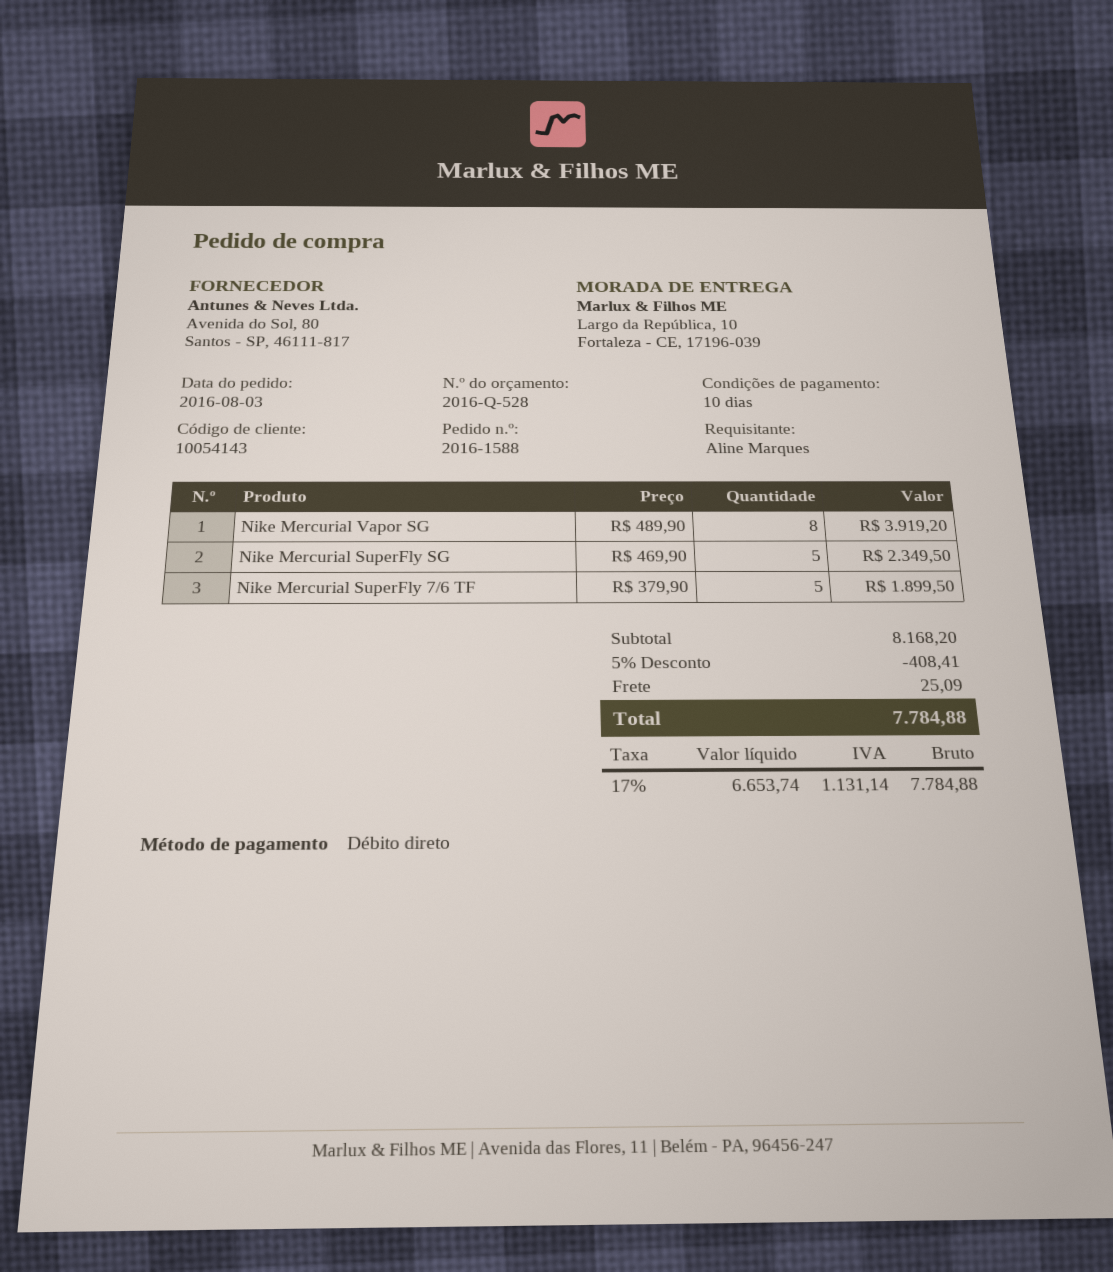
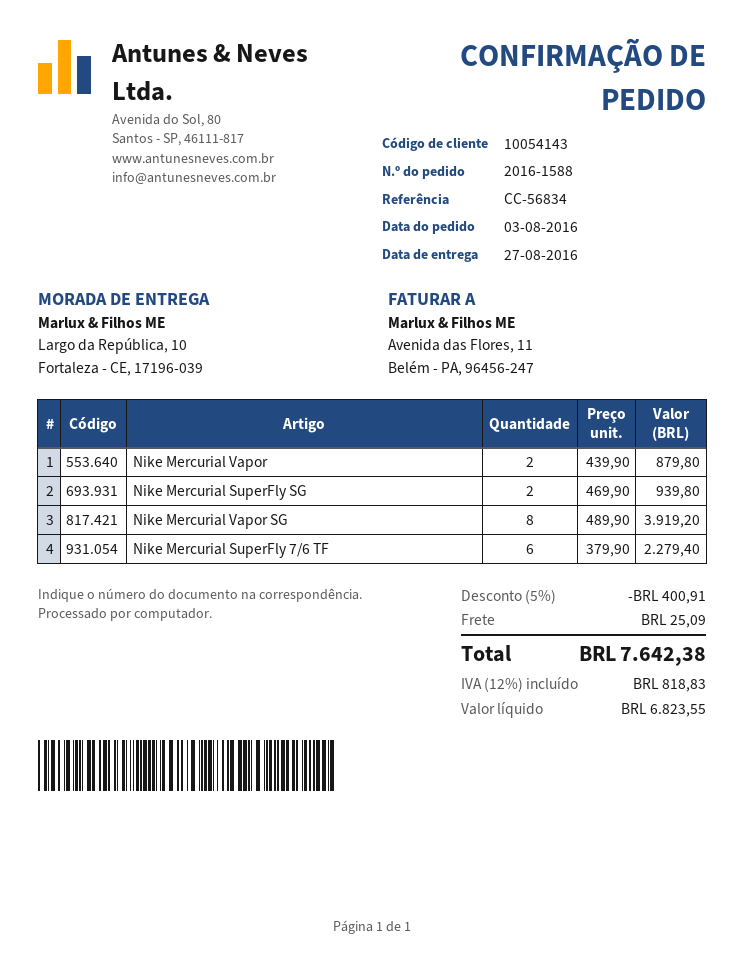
Nike Mercurial SuperFly SG: 5 x 469.90 = 2349.50 -> 2 x 469.90 = 939.80
Nike Mercurial SuperFly 7/6 TF: 5 x 379.90 = 1899.50 -> 6 x 379.90 = 2279.40
Nike Mercurial Vapor: none -> 2 x 439.90 = 879.80
discount: 5% = 408.41 -> 5% = 400.91
net: 6653.74 -> 6823.55
tax: 17% = 1131.14 -> 12% = 818.83
total: 7784.88 -> 7642.38

